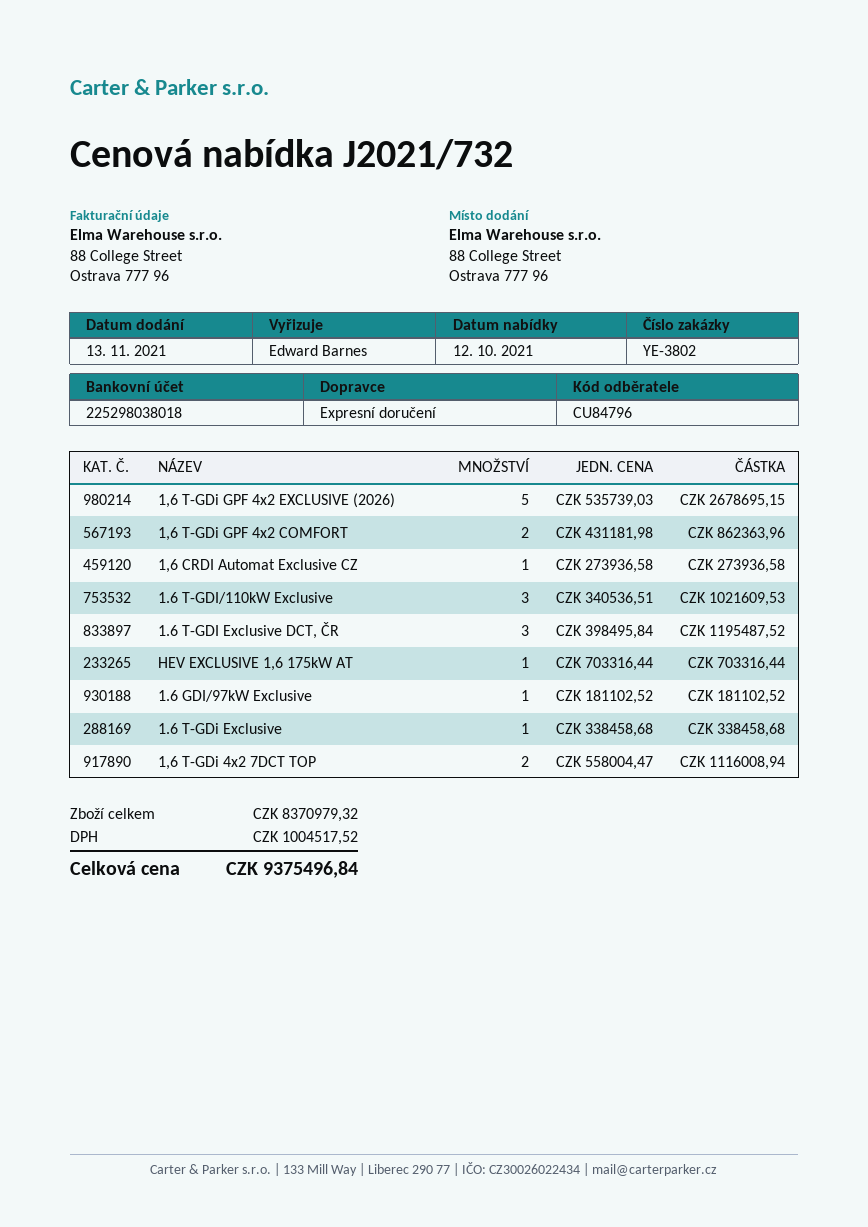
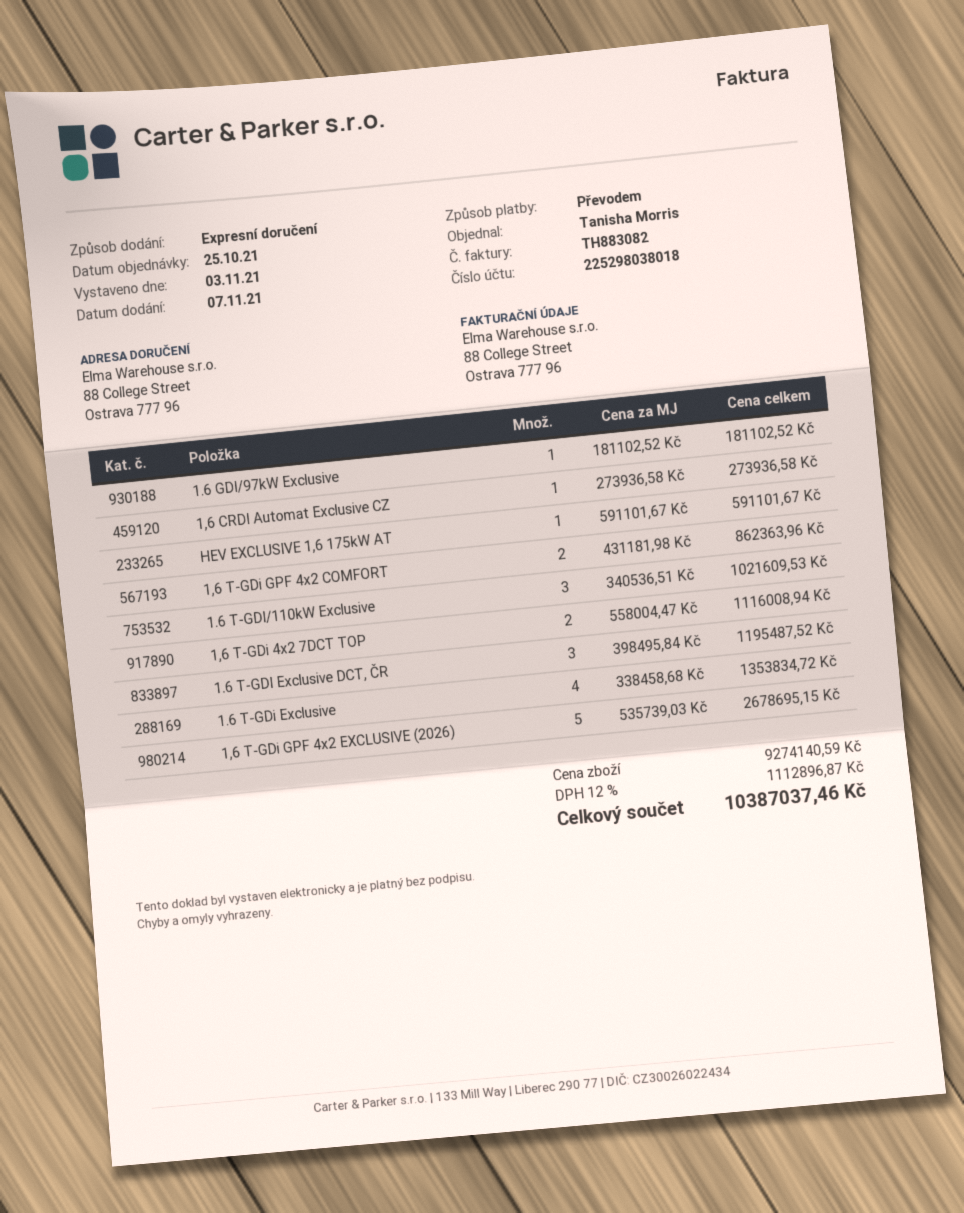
delivery date: 2021-11-13 -> 2021-11-07
HEV EXCLUSIVE 1,6 175kW AT: 1 x 703316.44 = 703316.44 -> 1 x 591101.67 = 591101.67
1.6 T-GDi Exclusive: 1 x 338458.68 = 338458.68 -> 4 x 338458.68 = 1353834.72
subtotal: 8370979.32 -> 9274140.59
tax: 1004517.52 -> 1112896.87
total: 9375496.84 -> 10387037.46

